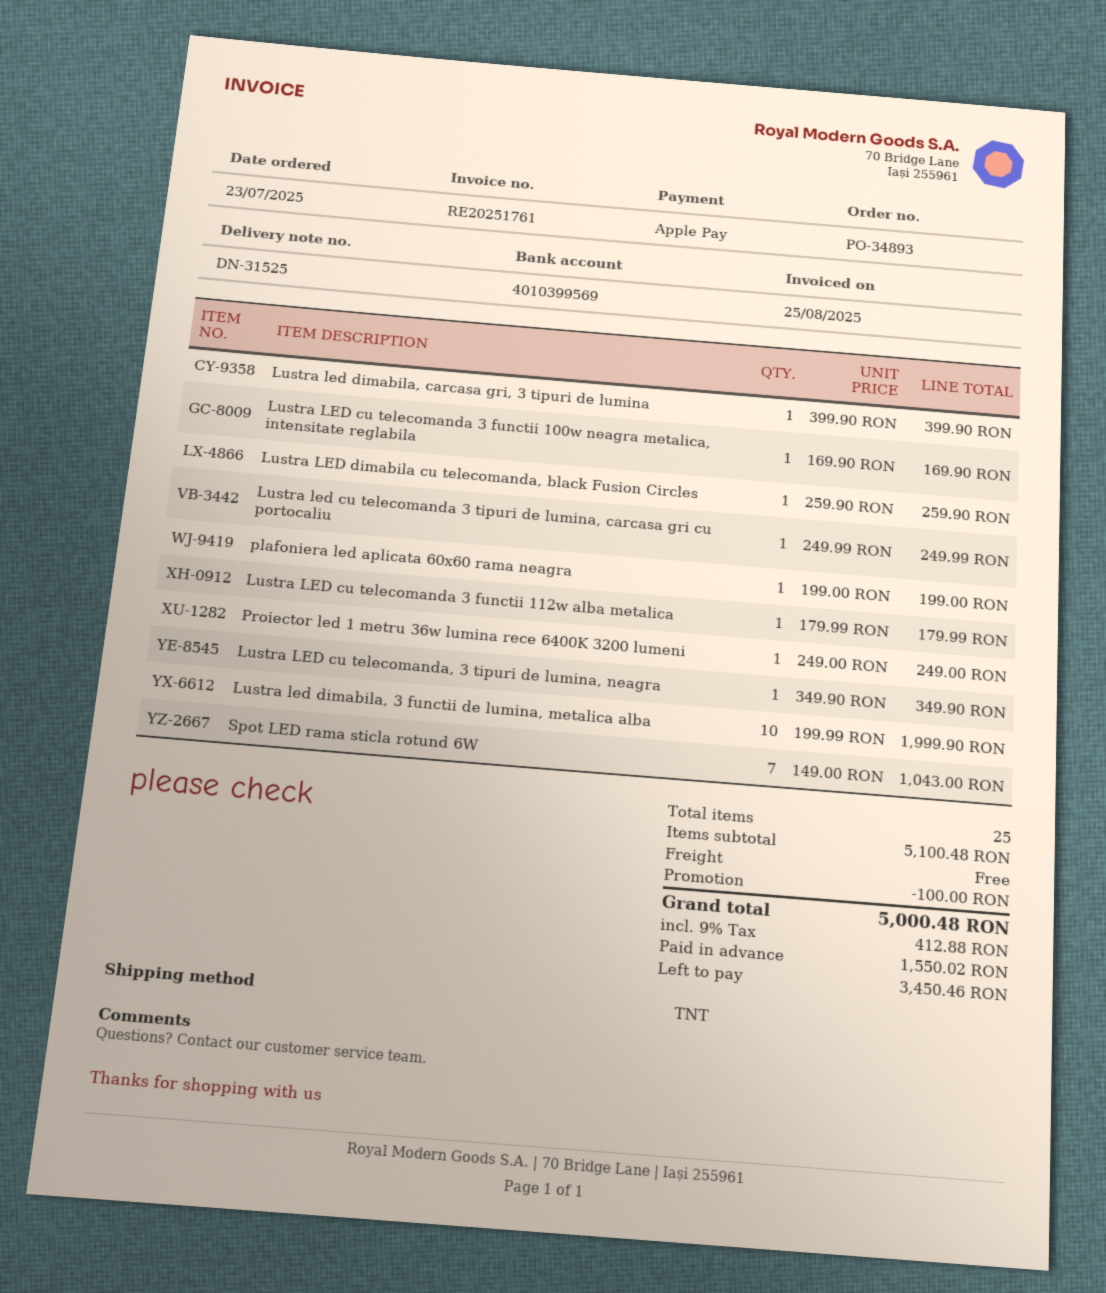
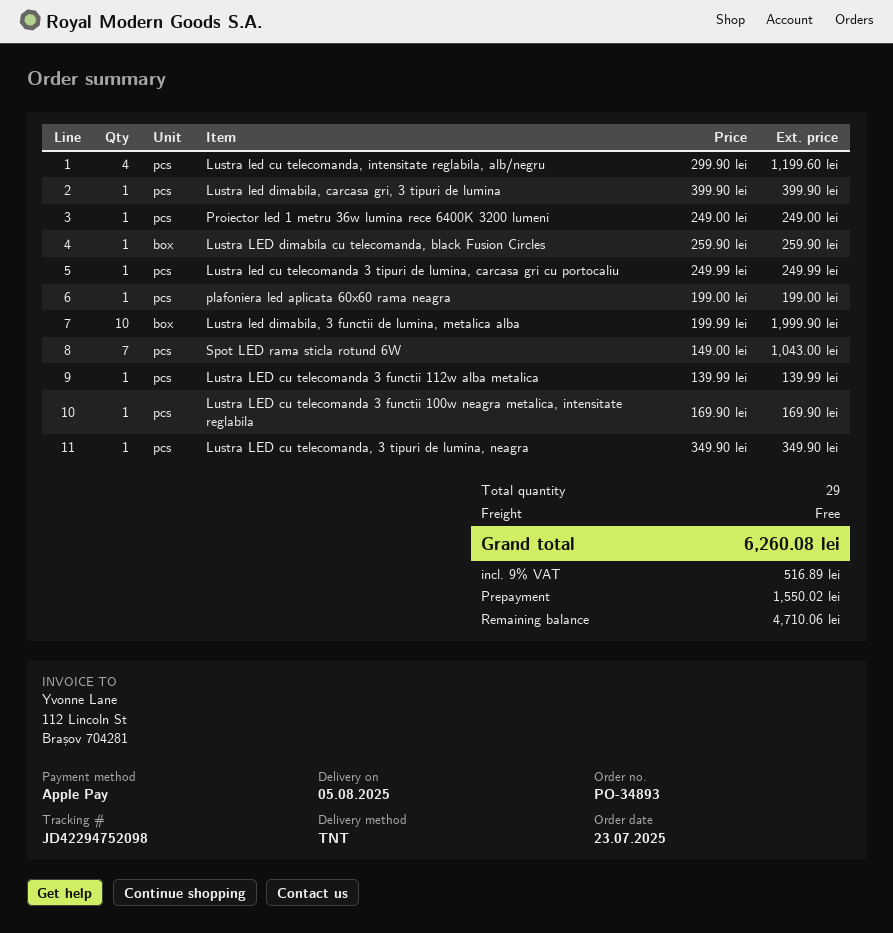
Lustra LED cu telecomanda 3 functii 112w alba metalica: 1 x 179.99 = 179.99 -> 1 x 139.99 = 139.99
Lustra led cu telecomanda, intensitate reglabila, alb/negru: none -> 4 x 299.90 = 1199.60
total quantity: 25 -> 29
discount: 100.00 -> none
tax: 9% = 412.88 -> 9% = 516.89
total: 5000.48 -> 6260.08
balance: 3450.46 -> 4710.06

